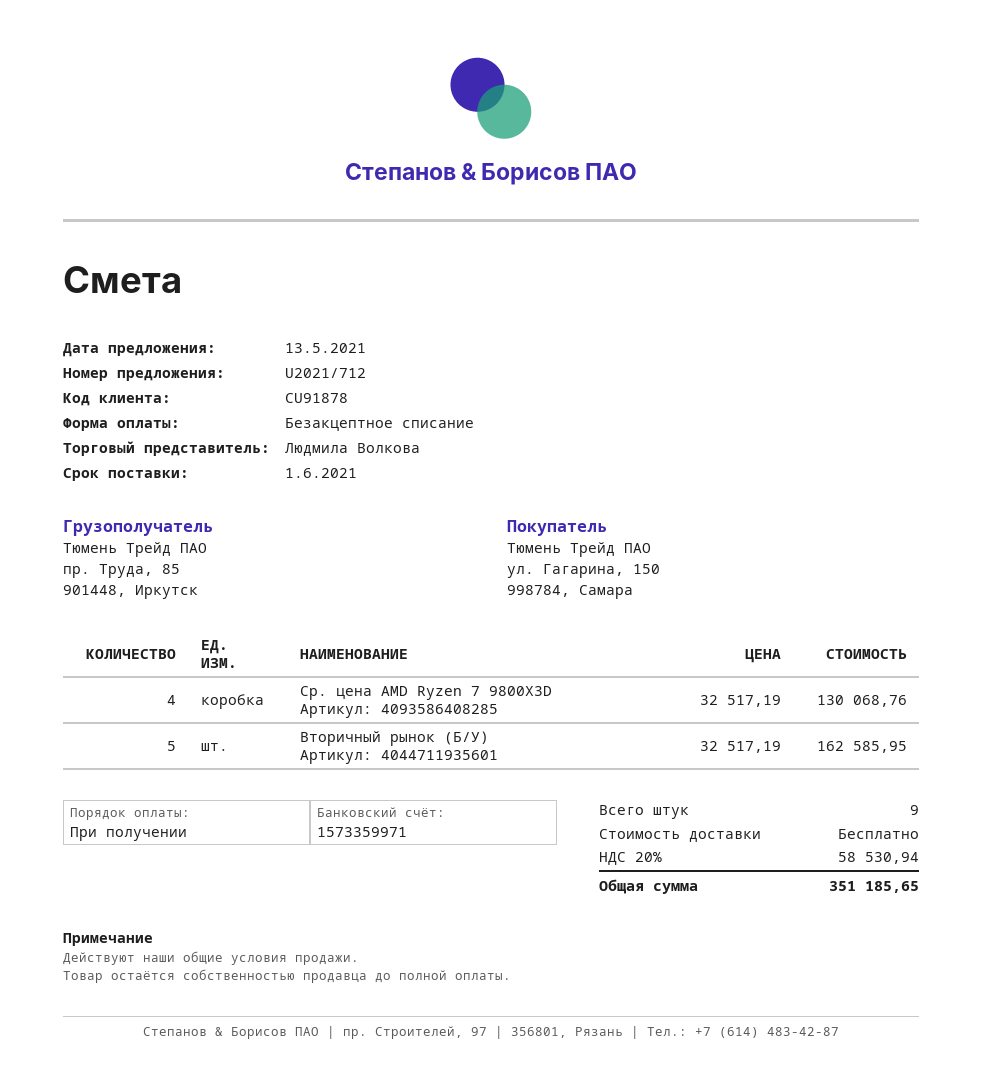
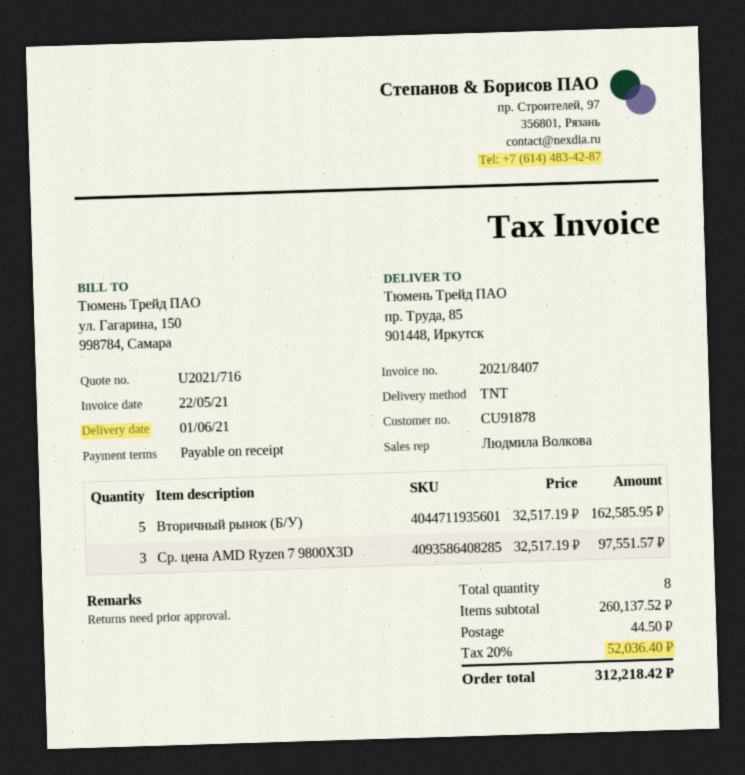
quote number: U2021/712 -> U2021/716
Ср. цена AMD Ryzen 7 9800X3D: 4 x 32517.19 = 130068.76 -> 3 x 32517.19 = 97551.57
total quantity: 9 -> 8
shipping: 0.00 -> 44.50
tax: 20% = 58530.94 -> 20% = 52036.40
total: 351185.65 -> 312218.42

